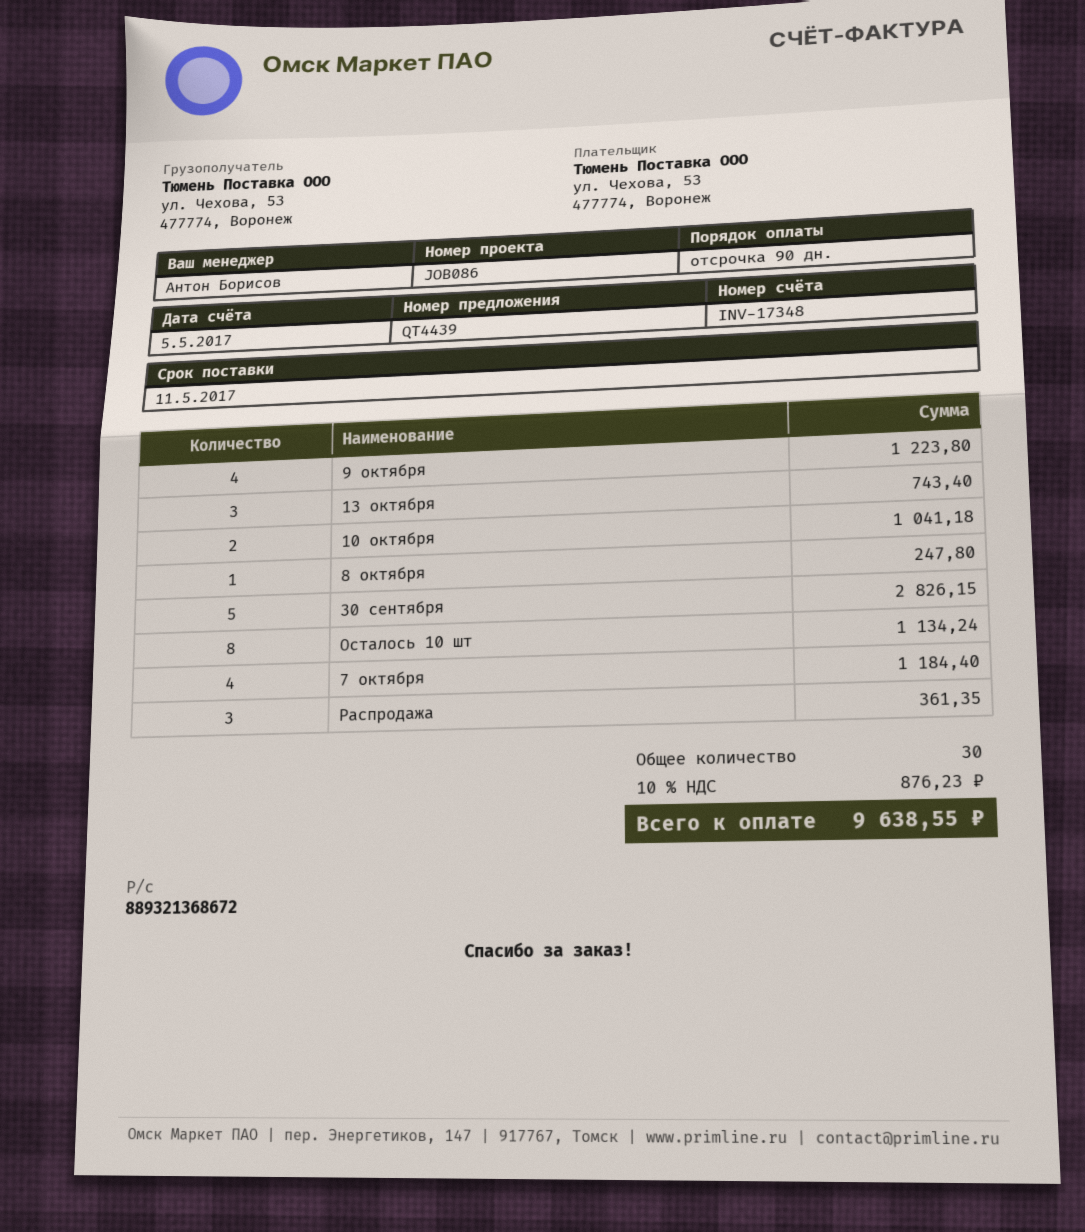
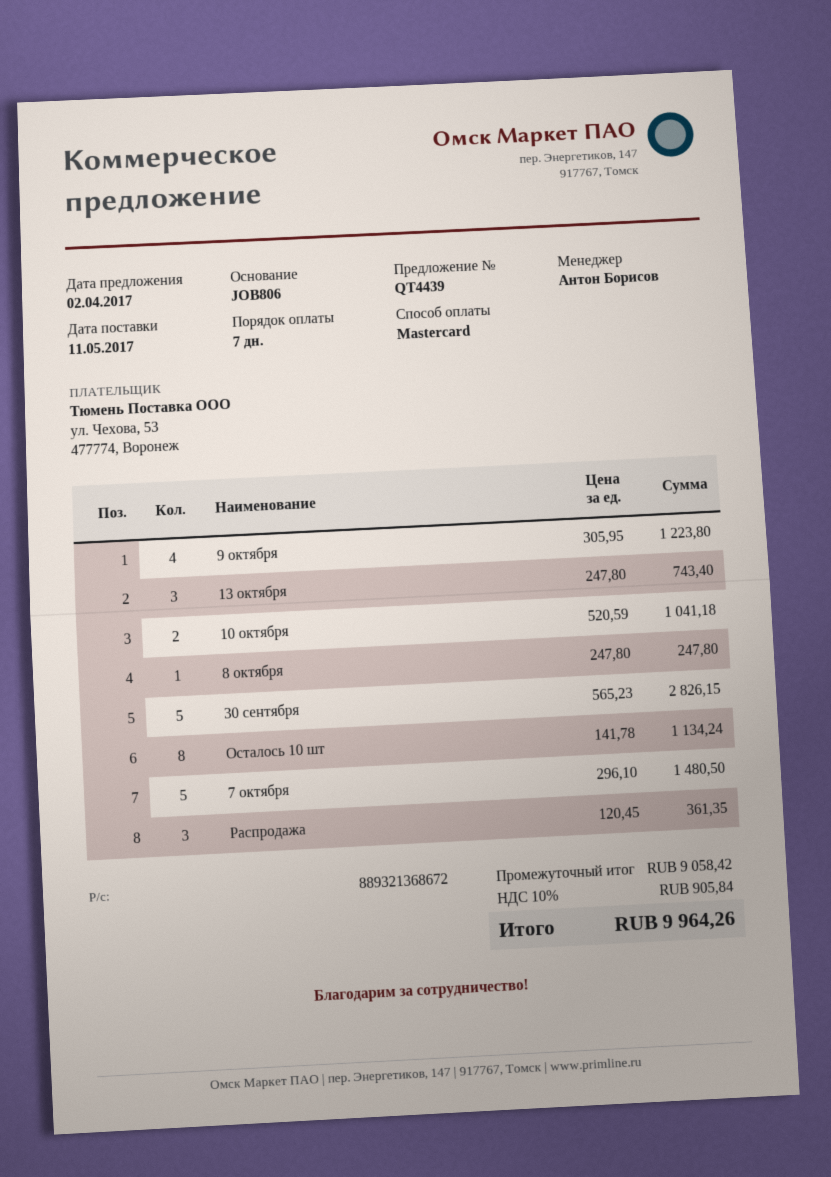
payment terms: 90 days -> 7 days
reference: JOB086 -> JOB806
7 октября: 4 for 1184.40 -> 5 for 1480.50
tax: 10% = 876.23 -> 10% = 905.84
total: 9638.55 -> 9964.26

